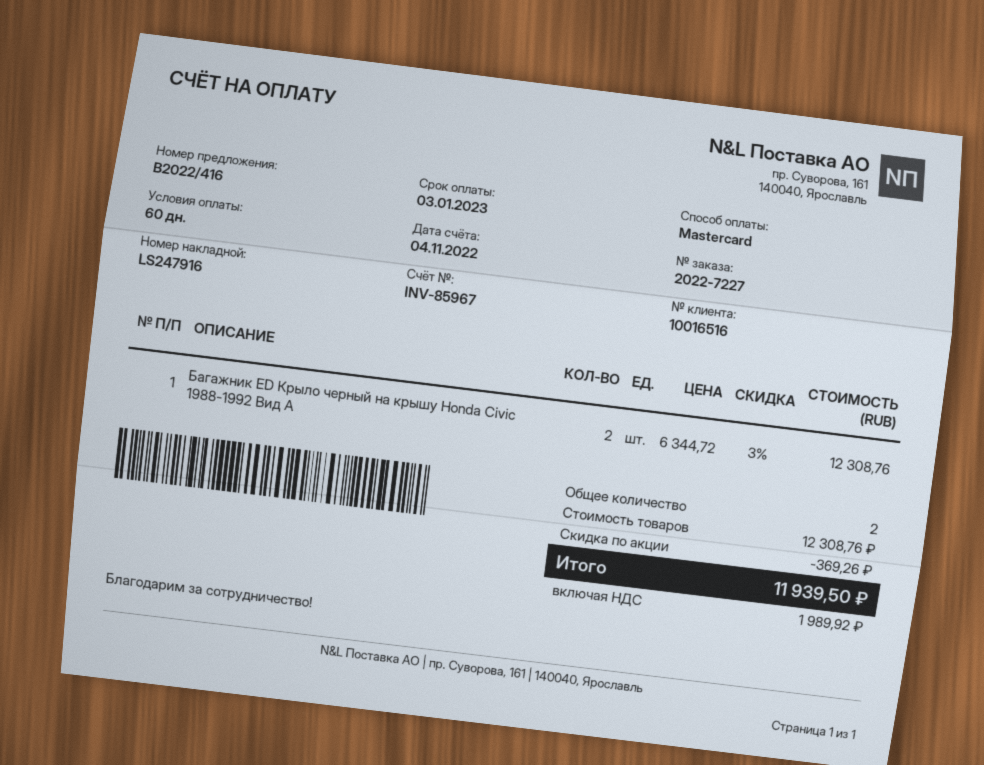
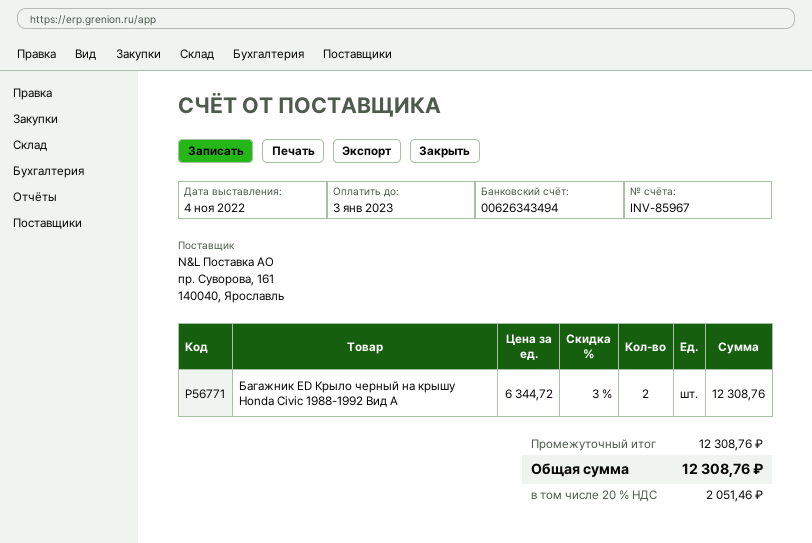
discount: 369.26 -> none
tax: 1989.92 -> 2051.46
total: 11939.50 -> 12308.76

